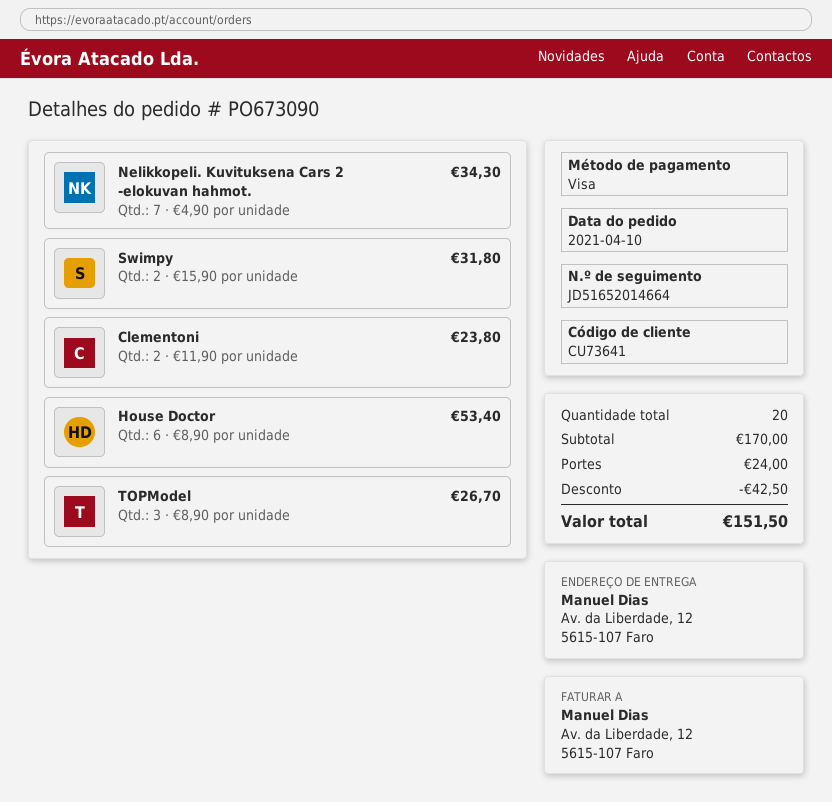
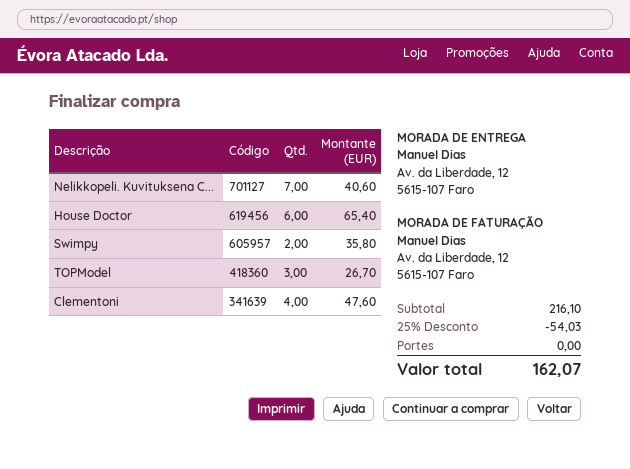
Nelikkopeli. Kuvituksena Cars 2 -elokuvan hahmot.: 7 for 34.30 -> 7 for 40.60
Swimpy: 2 for 31.80 -> 2 for 35.80
Clementoni: 2 for 23.80 -> 4 for 47.60
House Doctor: 6 for 53.40 -> 6 for 65.40
subtotal: 170.00 -> 216.10
discount: 42.50 -> 54.03
shipping: 24.00 -> 0.00
total: 151.50 -> 162.07

